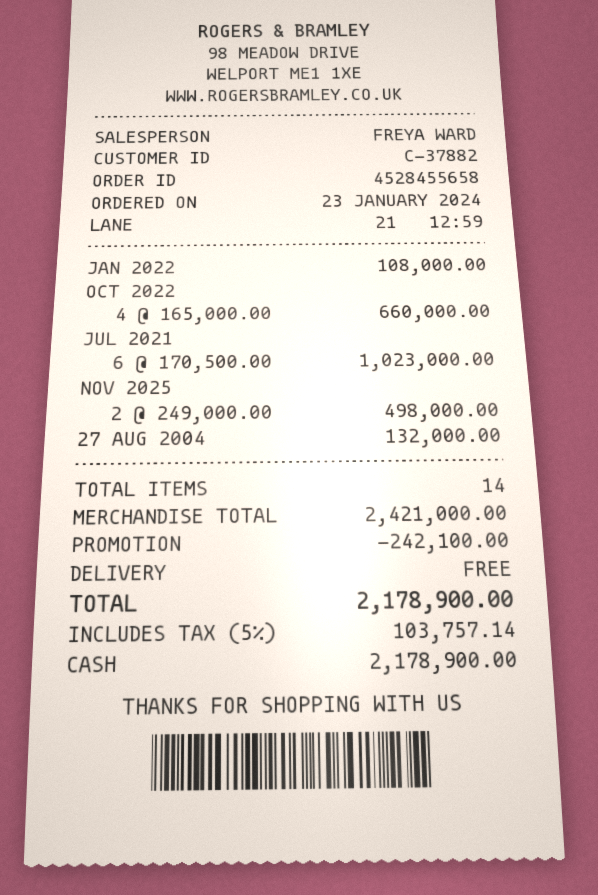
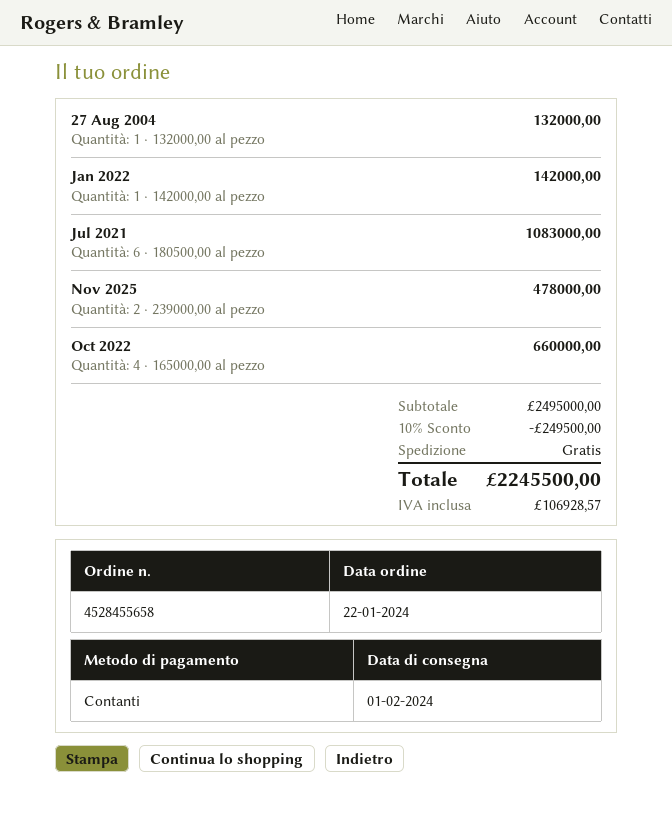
order date: 2024-01-23 -> 2024-01-22
JAN 2022: 1 x 108000.00 = 108000.00 -> 1 x 142000.00 = 142000.00
JUL 2021: 6 x 170500.00 = 1023000.00 -> 6 x 180500.00 = 1083000.00
NOV 2025: 2 x 249000.00 = 498000.00 -> 2 x 239000.00 = 478000.00
subtotal: 2421000.00 -> 2495000.00
discount: 242100.00 -> 249500.00
tax: 103757.14 -> 106928.57
total: 2178900.00 -> 2245500.00

